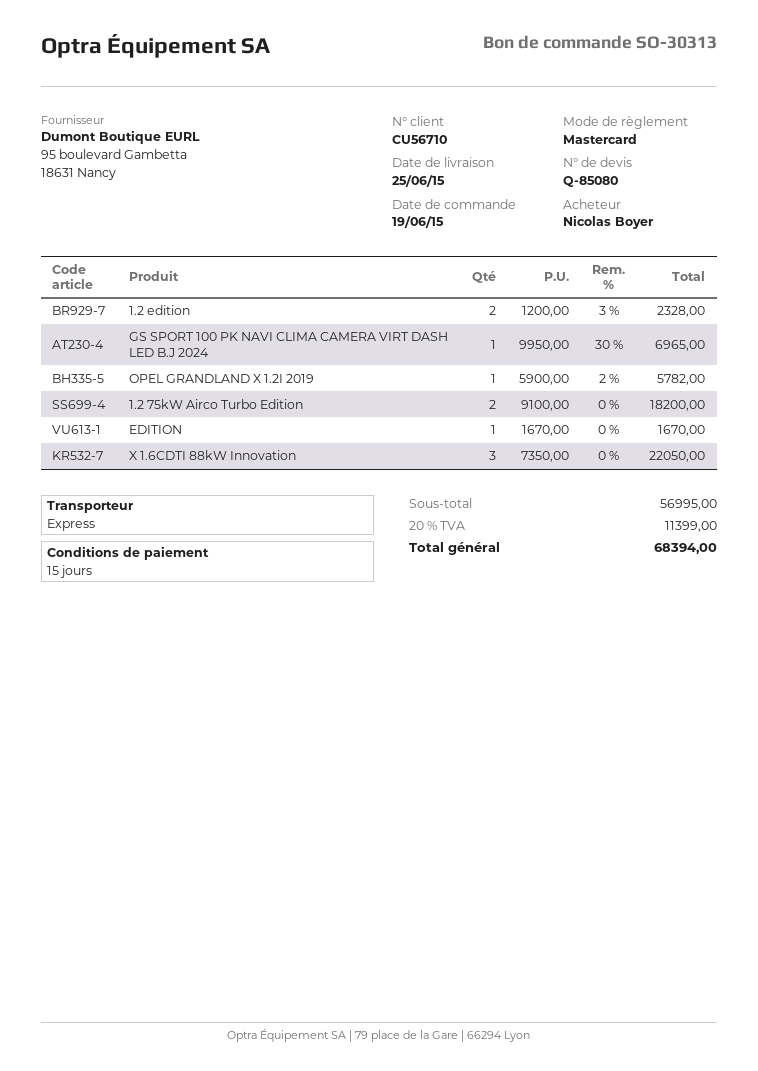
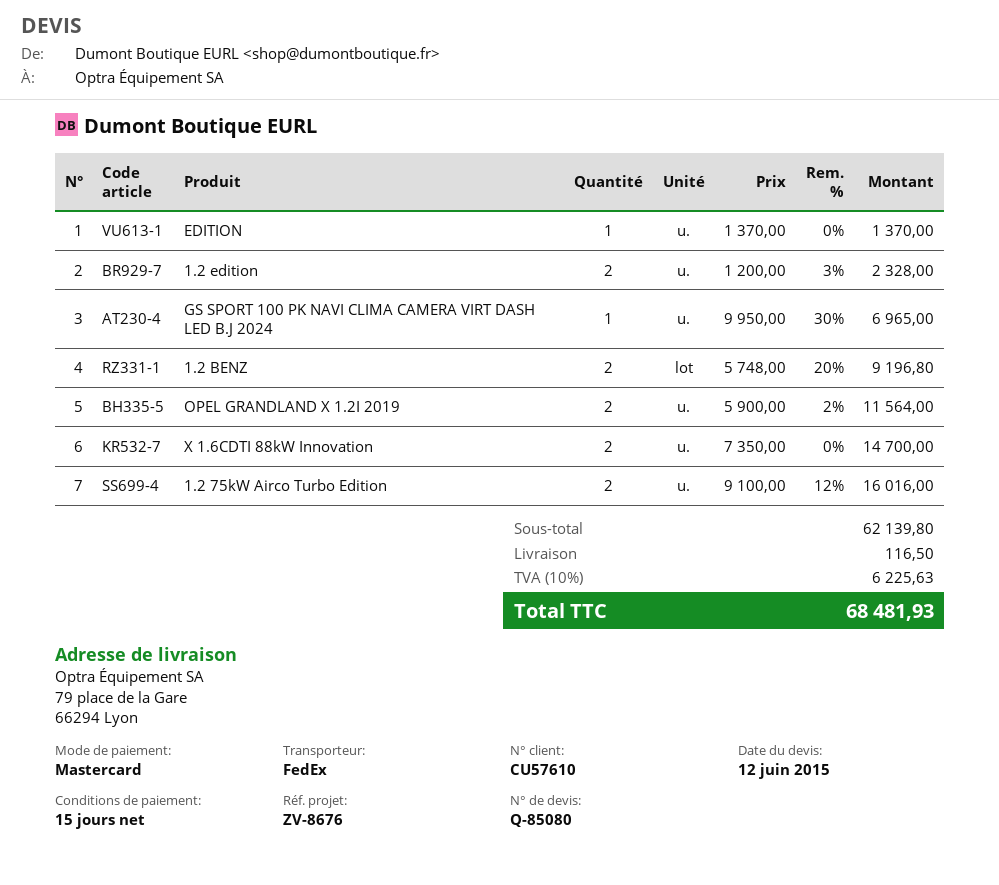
customer number: CU56710 -> CU57610
shipping method: express -> FedEx
OPEL GRANDLAND X 1.2I 2019: 1 x 5900.00 - 2% = 5782.00 -> 2 x 5900.00 - 2% = 11564.00
1.2 75kW Airco Turbo Edition: 2 x 9100.00 = 18200.00 -> 2 x 9100.00 - 12% = 16016.00
EDITION: 1 x 1670.00 = 1670.00 -> 1 x 1370.00 = 1370.00
X 1.6CDTI 88kW Innovation: 3 x 7350.00 = 22050.00 -> 2 x 7350.00 = 14700.00
1.2 BENZ: none -> 2 x 5748.00 - 20% = 9196.80
subtotal: 56995.00 -> 62139.80
shipping: none -> 116.50
tax: 20% = 11399.00 -> 10% = 6225.63
total: 68394.00 -> 68481.93

